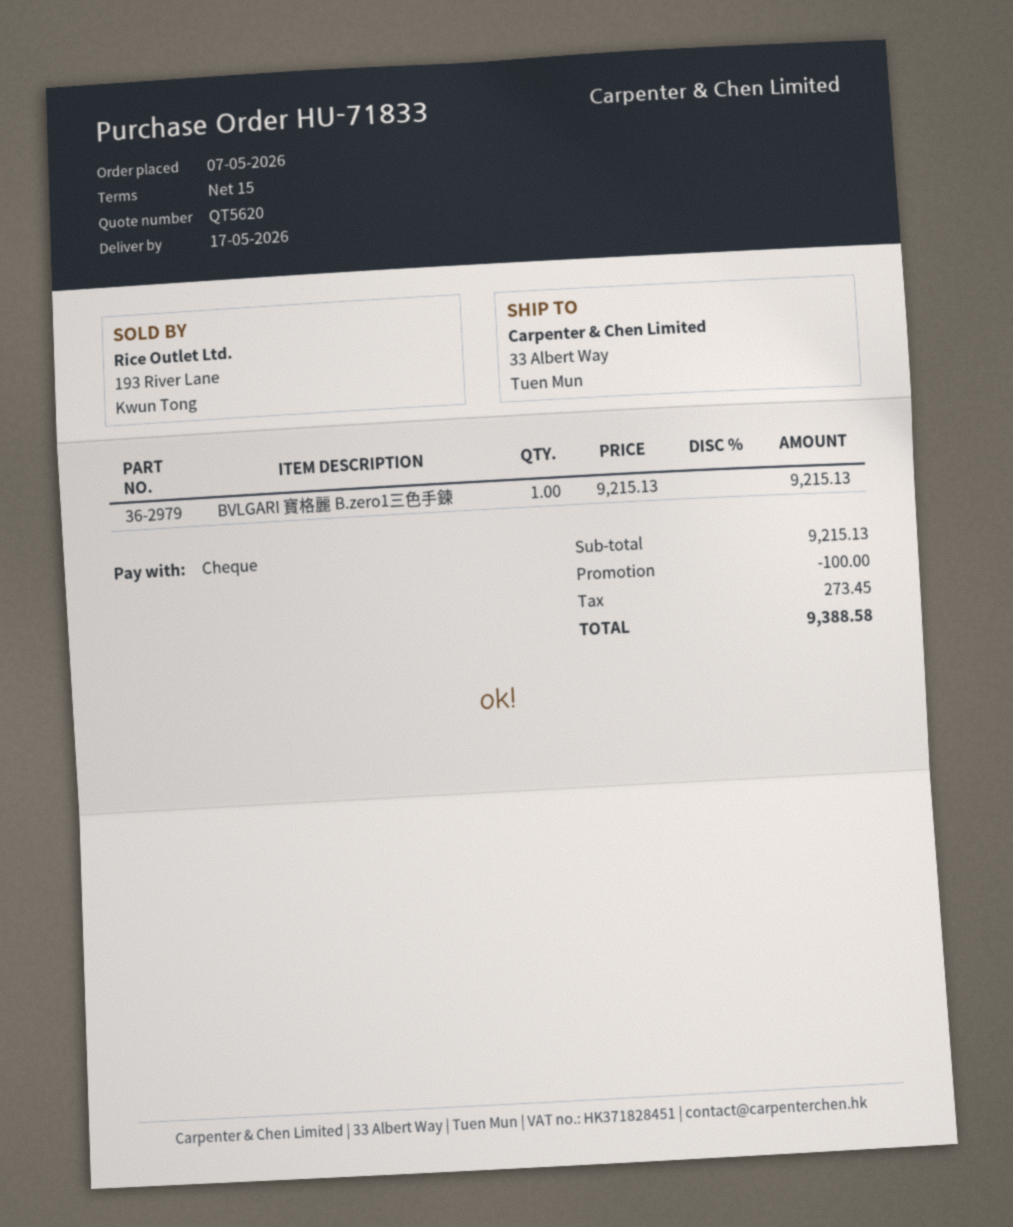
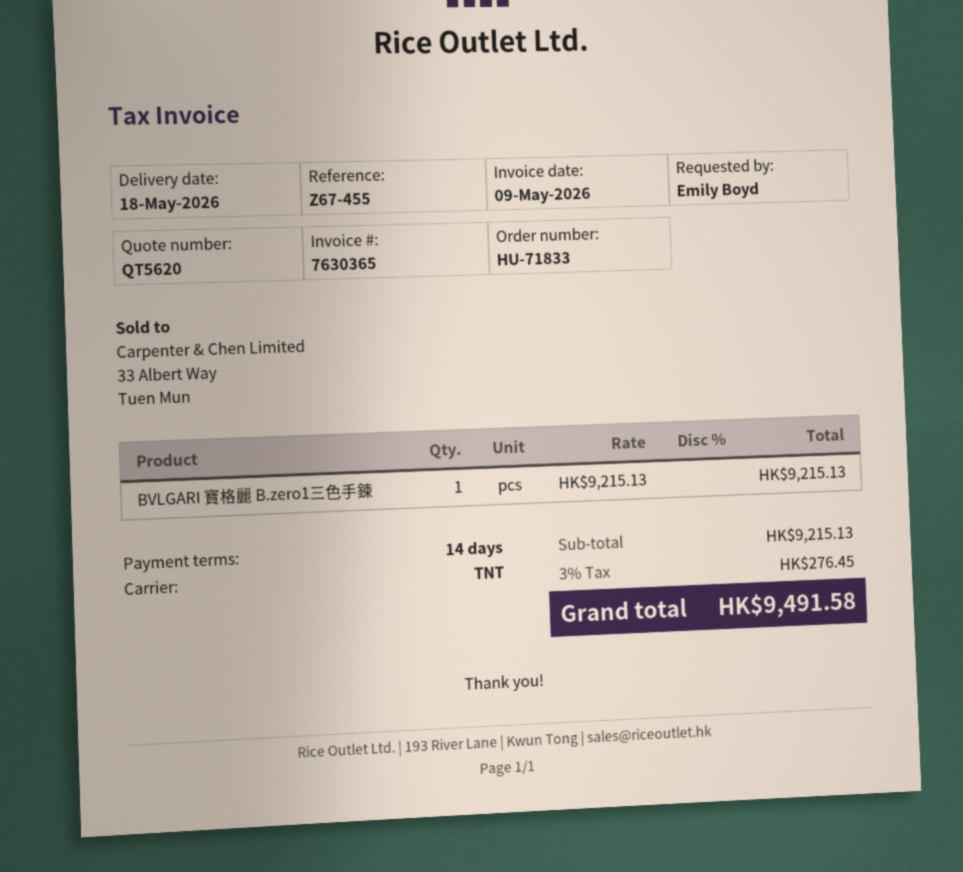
delivery date: 2026-05-17 -> 2026-05-18
payment terms: 15 days -> 14 days
discount: 100.00 -> none
tax: 273.45 -> 276.45
total: 9388.58 -> 9491.58

